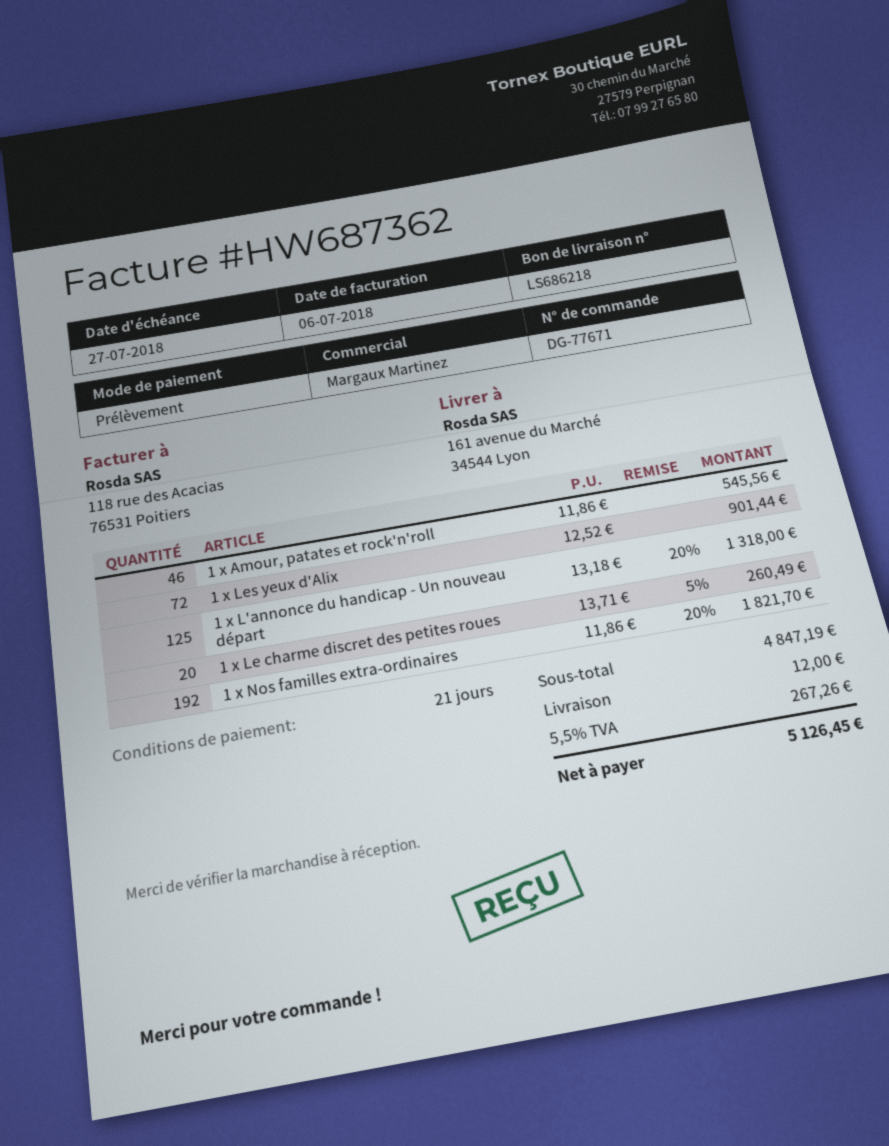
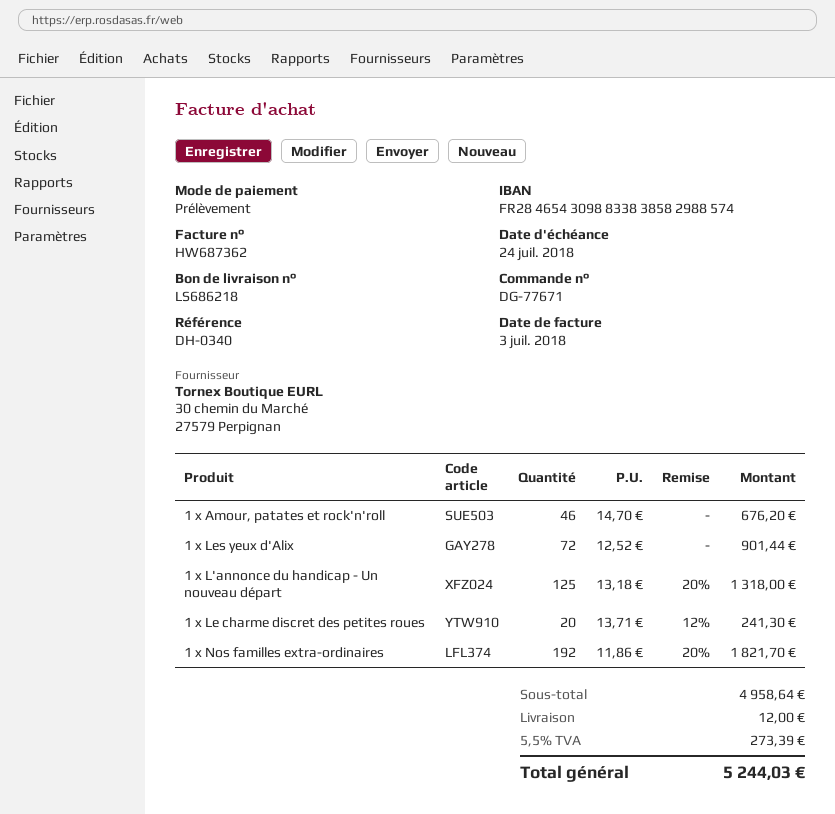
invoice date: 2018-07-06 -> 2018-07-03
due date: 2018-07-27 -> 2018-07-24
1 x Amour, patates et rock'n'roll: 46 x 11.86 = 545.56 -> 46 x 14.70 = 676.20
1 x Le charme discret des petites roues: 20 x 13.71 - 5% = 260.49 -> 20 x 13.71 - 12% = 241.30
subtotal: 4847.19 -> 4958.64
tax: 5.5% = 267.26 -> 5.5% = 273.39
total: 5126.45 -> 5244.03

